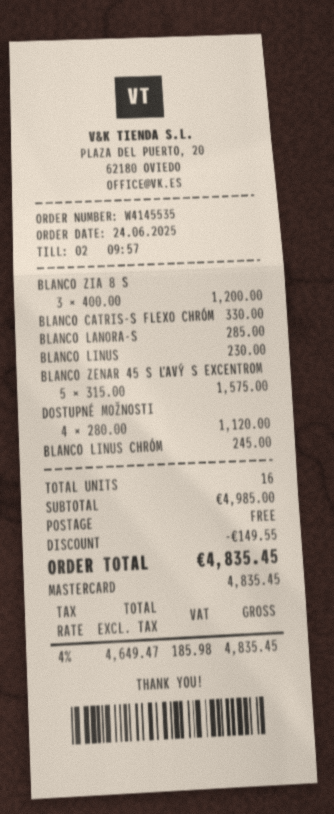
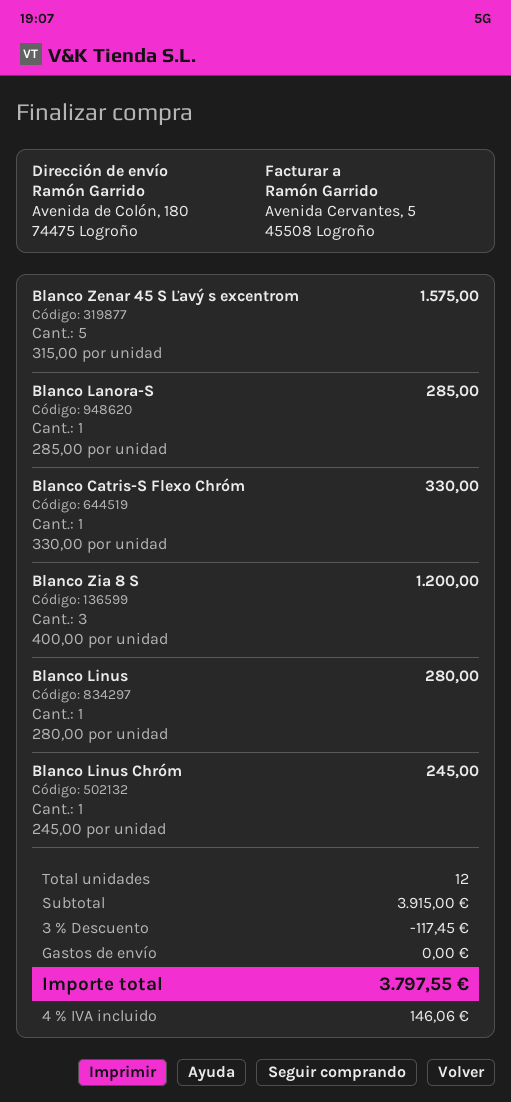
BLANCO LINUS: 1 x 230.00 = 230.00 -> 1 x 280.00 = 280.00
DOSTUPNÉ MOŽNOSTI: 4 x 280.00 = 1120.00 -> none
total quantity: 16 -> 12
subtotal: 4985.00 -> 3915.00
discount: 149.55 -> 117.45
tax: 4% = 185.98 -> 4% = 146.06
total: 4835.45 -> 3797.55

